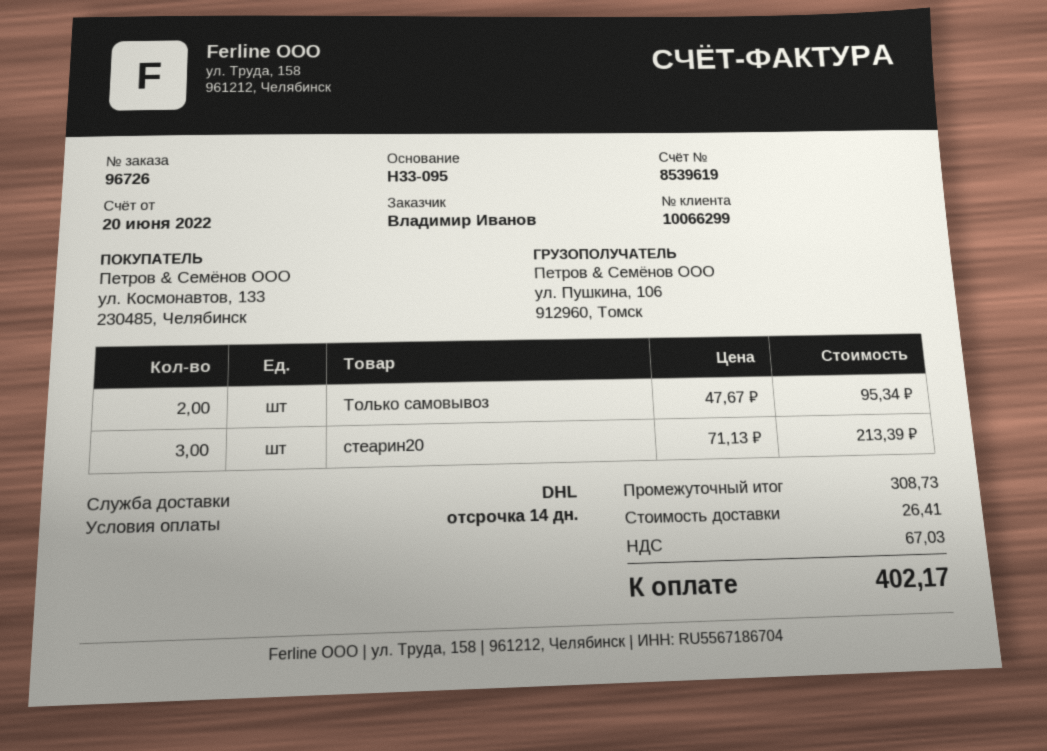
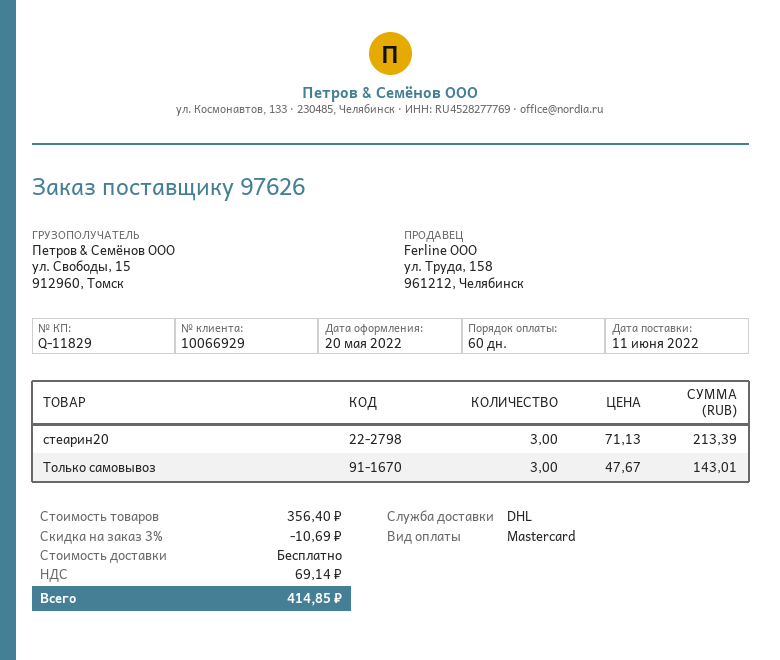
order number: 96726 -> 97626
payment terms: 14 days -> 60 days
customer number: 10066299 -> 10066929
ship to: ул. Пушкина, 106, 912960, Томск -> ул. Свободы, 15, 912960, Томск
Только самовывоз: 2 x 47.67 = 95.34 -> 3 x 47.67 = 143.01
subtotal: 308.73 -> 356.40
discount: none -> 3% = 10.69
shipping: 26.41 -> 0.00
tax: 67.03 -> 69.14
total: 402.17 -> 414.85

